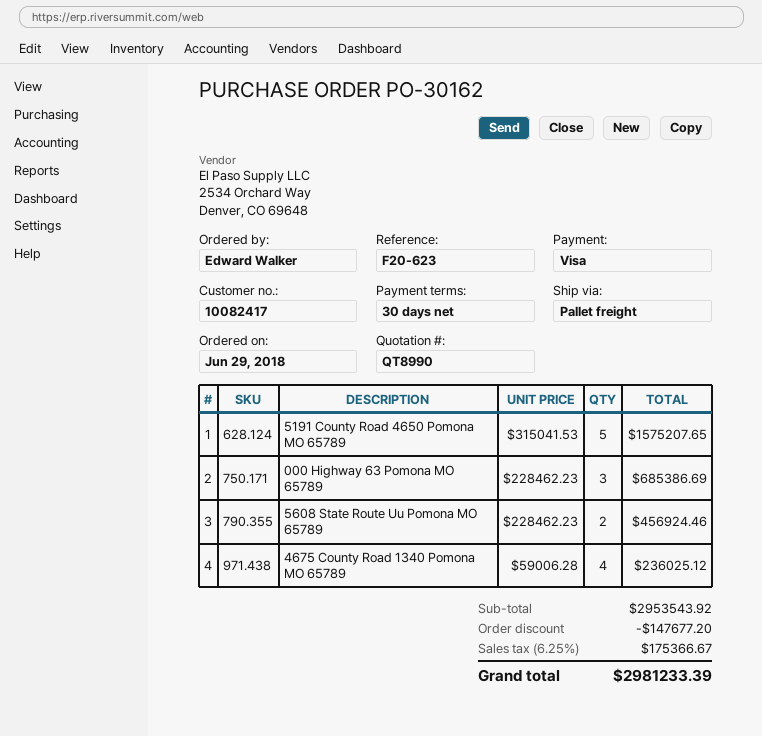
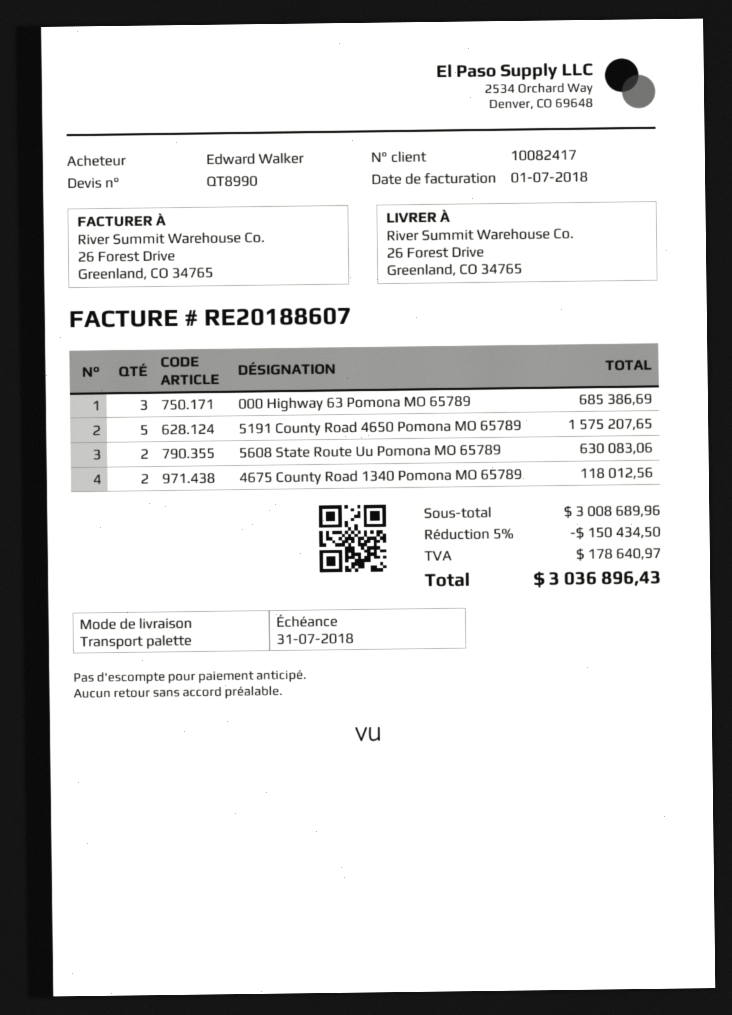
5608 State Route Uu Pomona MO 65789: 2 for 456924.46 -> 2 for 630083.06
4675 County Road 1340 Pomona MO 65789: 4 for 236025.12 -> 2 for 118012.56
subtotal: 2953543.92 -> 3008689.96
discount: 147677.20 -> 150434.50
tax: 175366.67 -> 178640.97
total: 2981233.39 -> 3036896.43

